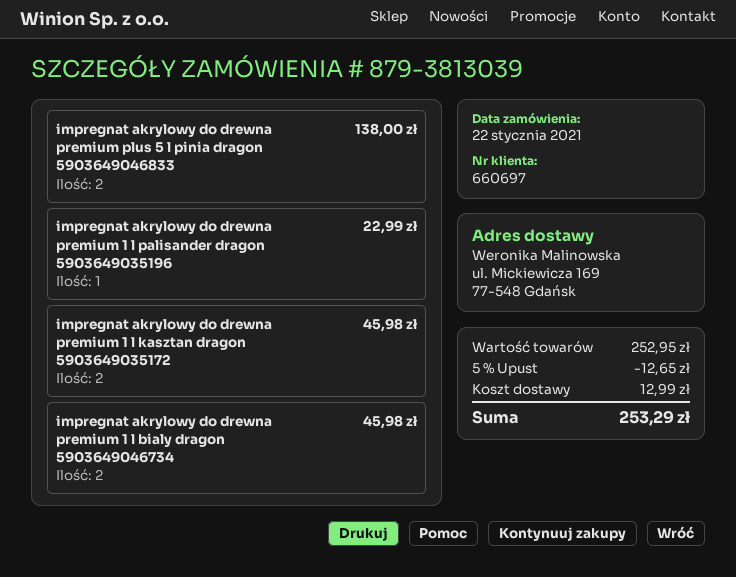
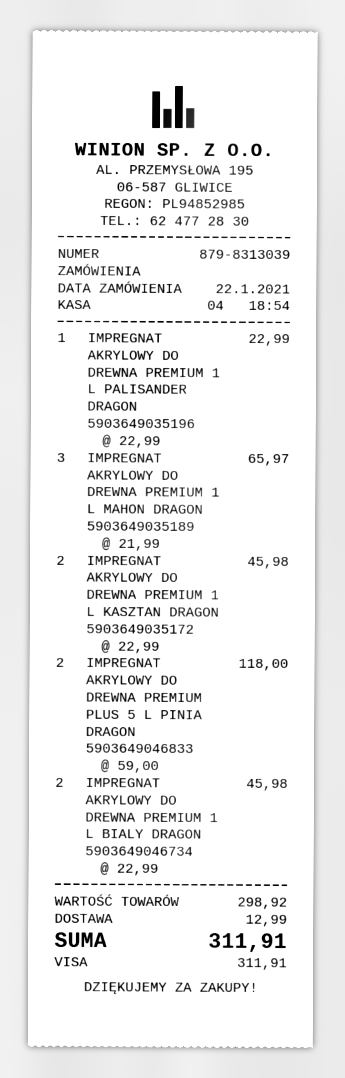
order number: 879-3813039 -> 879-8313039
impregnat akrylowy do drewna premium plus 5 l pinia dragon 5903649046833: 2 for 138.00 -> 2 for 118.00
IMPREGNAT AKRYLOWY DO DREWNA PREMIUM 1 L MAHON DRAGON 5903649035189: none -> 3 for 65.97
subtotal: 252.95 -> 298.92
discount: 5% = 12.65 -> none
total: 253.29 -> 311.91

